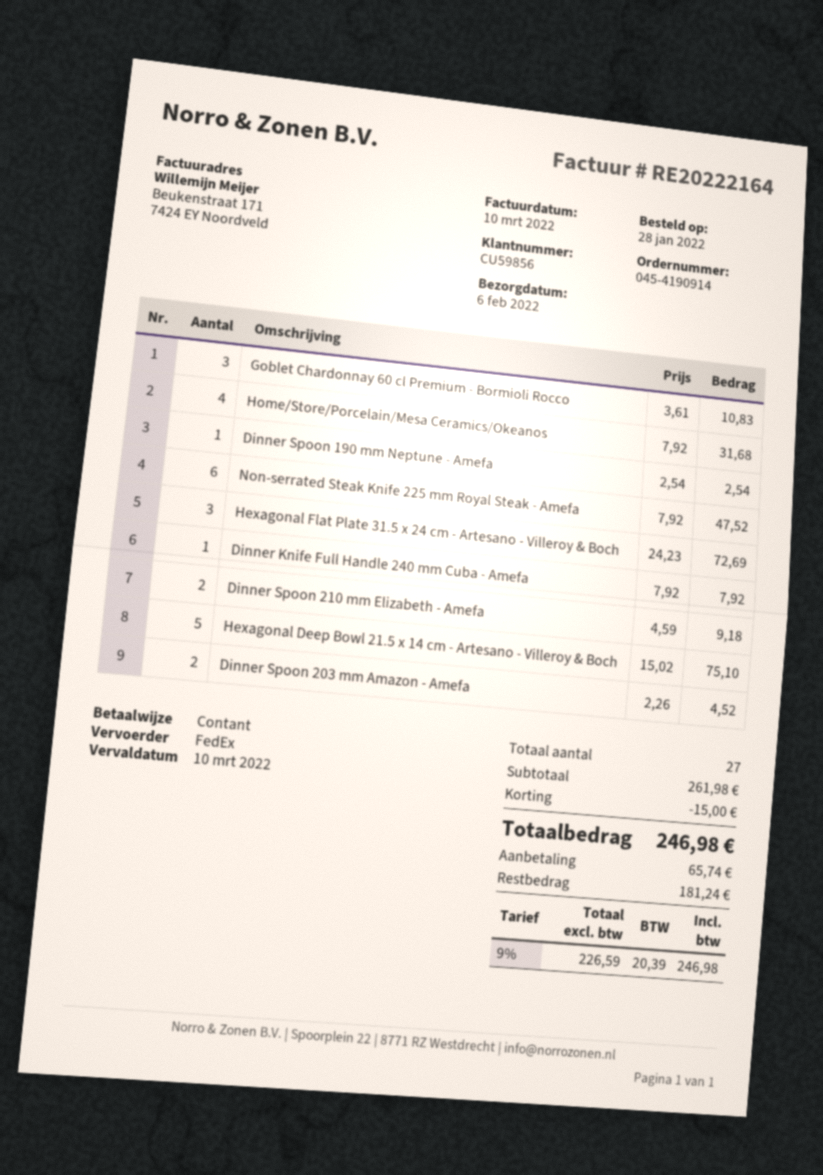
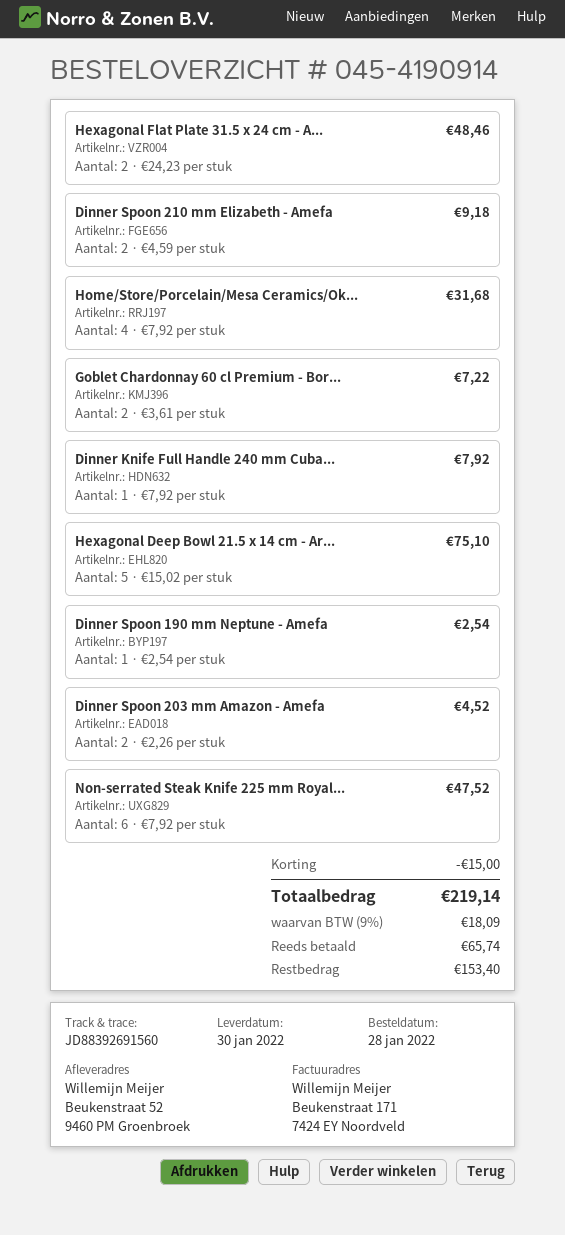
delivery date: 2022-02-06 -> 2022-01-30
Goblet Chardonnay 60 cl Premium - Bormioli Rocco: 3 x 3.61 = 10.83 -> 2 x 3.61 = 7.22
Hexagonal Flat Plate 31.5 x 24 cm - Artesano - Villeroy & Boch: 3 x 24.23 = 72.69 -> 2 x 24.23 = 48.46
tax: 9% = 20.39 -> 9% = 18.09
total: 246.98 -> 219.14
balance: 181.24 -> 153.40

